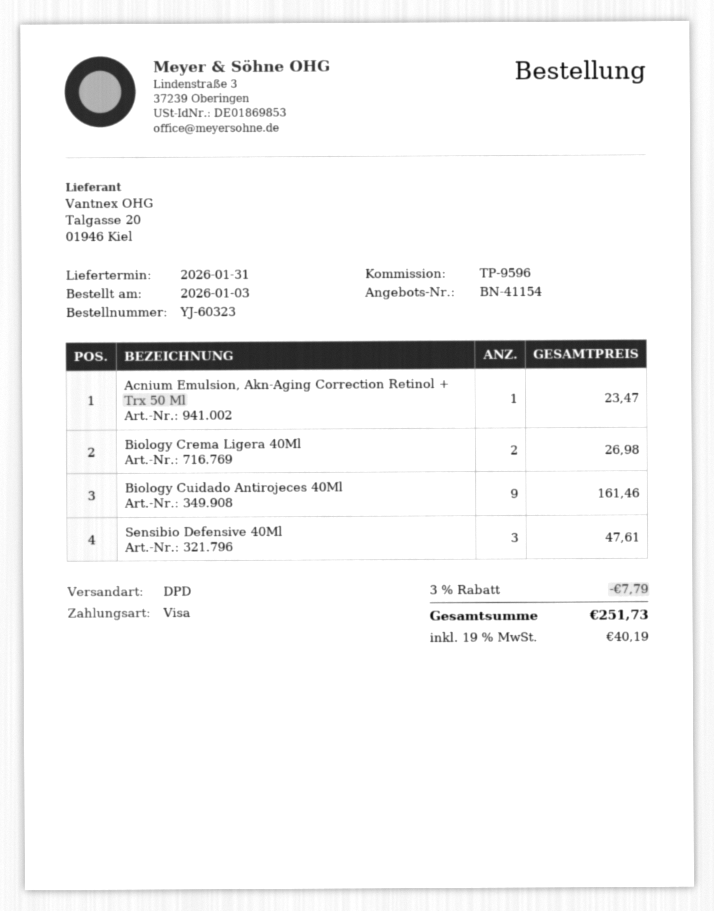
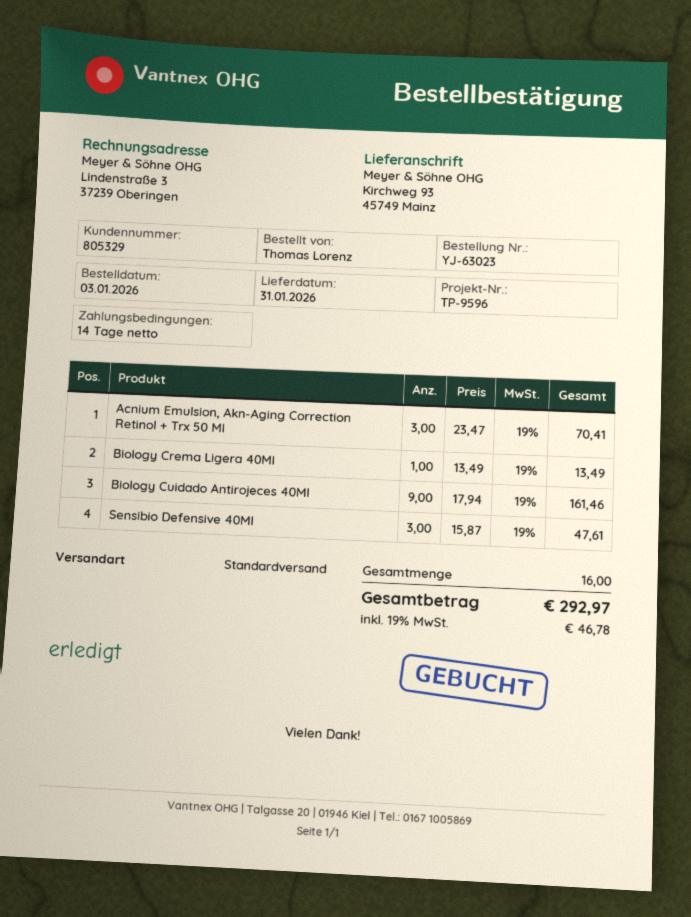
order number: YJ-60323 -> YJ-63023
shipping method: DPD -> standard
Acnium Emulsion, Akn-Aging Correction Retinol + Trx 50 Ml: 1 for 23.47 -> 3 for 70.41
Biology Crema Ligera 40Ml: 2 for 26.98 -> 1 for 13.49
discount: 3% = 7.79 -> none
tax: 19% = 40.19 -> 19% = 46.78
total: 251.73 -> 292.97

